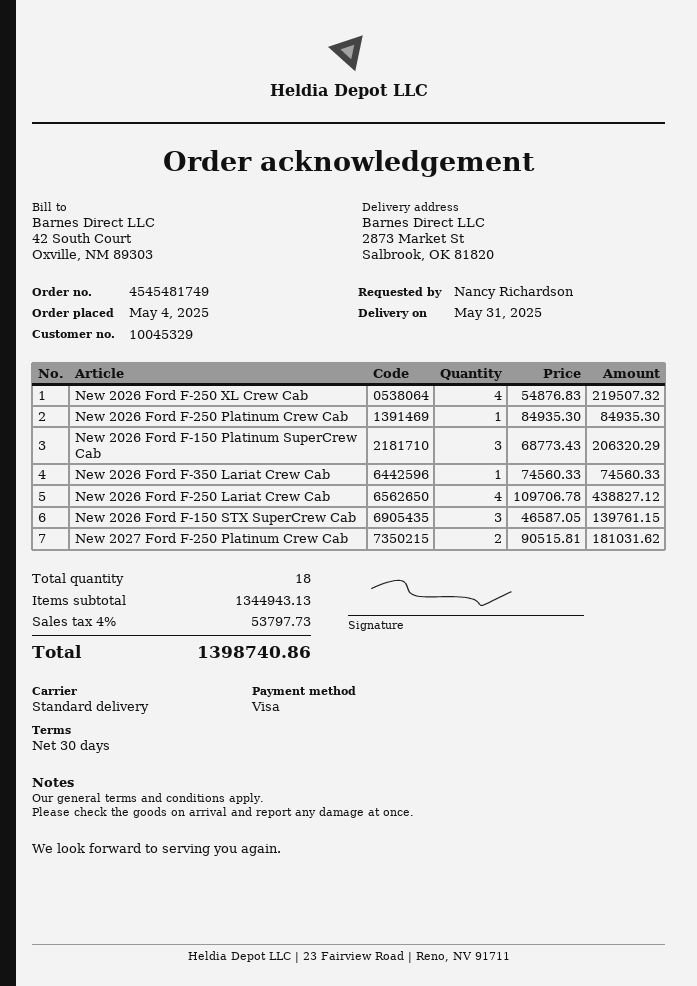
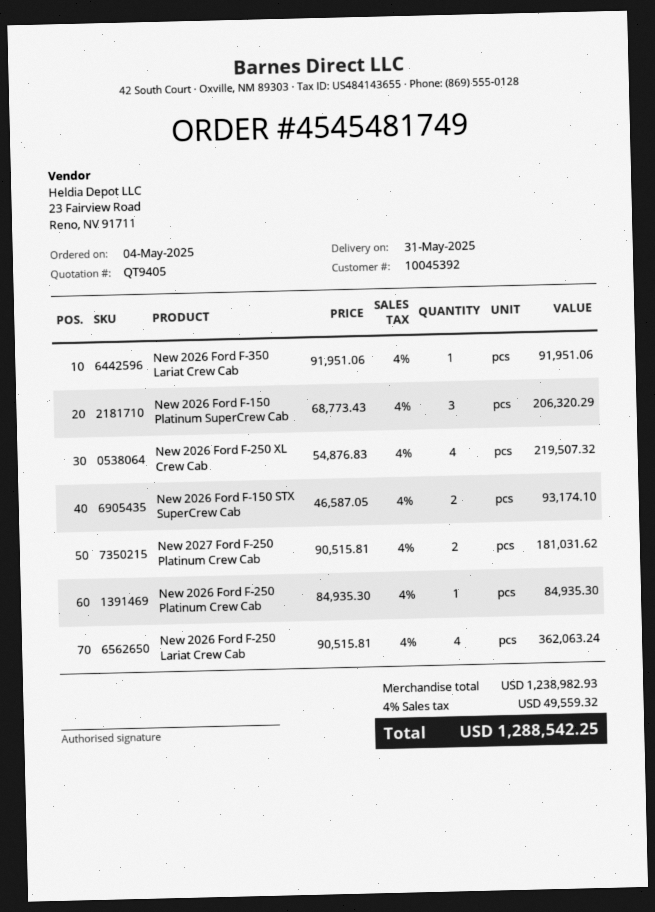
customer number: 10045329 -> 10045392
New 2026 Ford F-350 Lariat Crew Cab: 1 x 74560.33 = 74560.33 -> 1 x 91951.06 = 91951.06
New 2026 Ford F-250 Lariat Crew Cab: 4 x 109706.78 = 438827.12 -> 4 x 90515.81 = 362063.24
New 2026 Ford F-150 STX SuperCrew Cab: 3 x 46587.05 = 139761.15 -> 2 x 46587.05 = 93174.10
subtotal: 1344943.13 -> 1238982.93
tax: 4% = 53797.73 -> 4% = 49559.32
total: 1398740.86 -> 1288542.25

